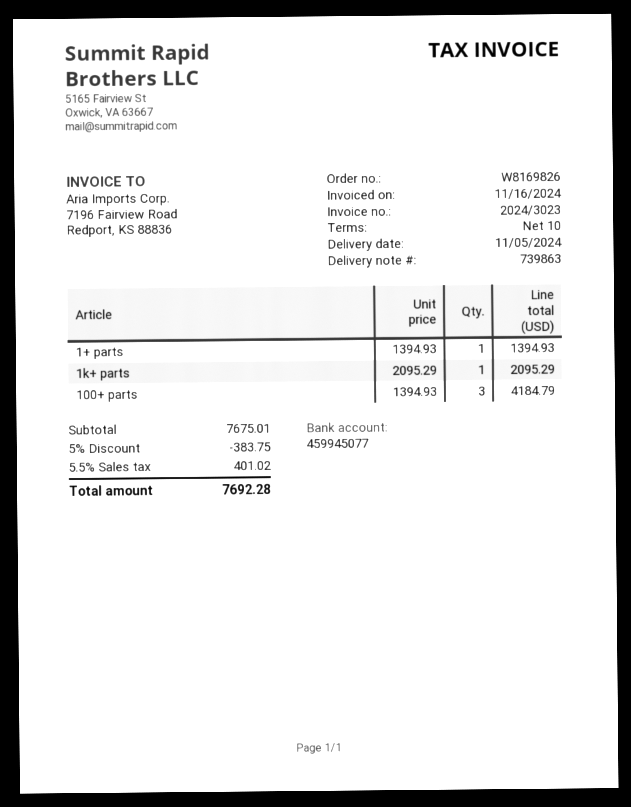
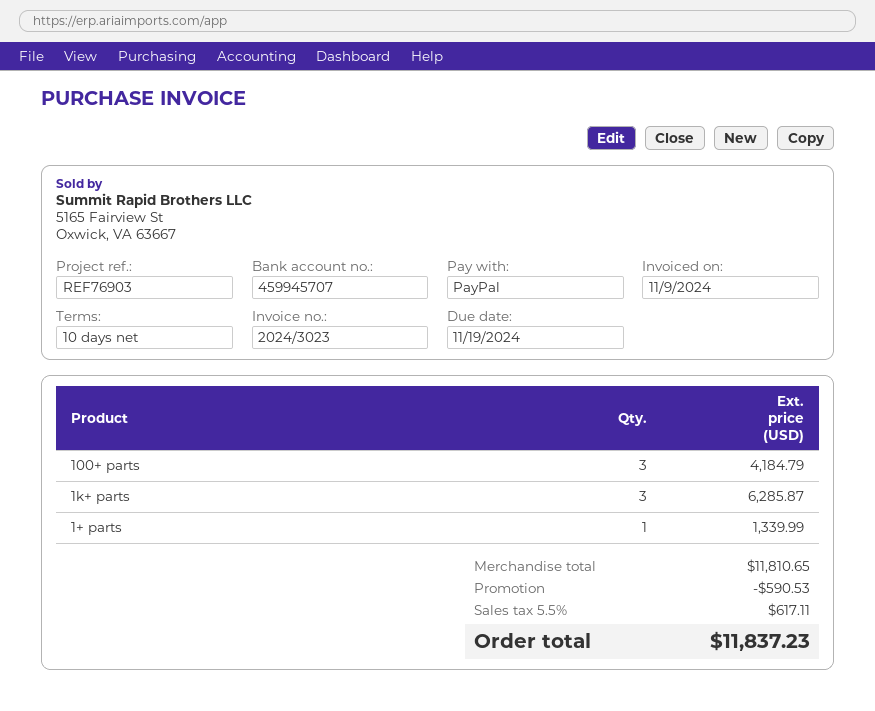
invoice date: 2024-11-16 -> 2024-11-09
bank account: 459945077 -> 459945707
1+ parts: 1 for 1394.93 -> 1 for 1339.99
1k+ parts: 1 for 2095.29 -> 3 for 6285.87
subtotal: 7675.01 -> 11810.65
discount: 383.75 -> 590.53
tax: 5.5% = 401.02 -> 5.5% = 617.11
total: 7692.28 -> 11837.23

